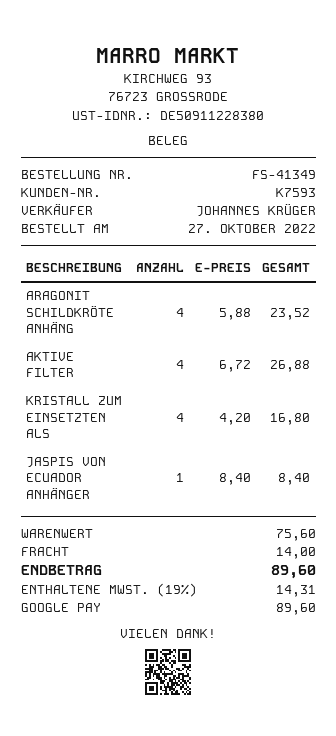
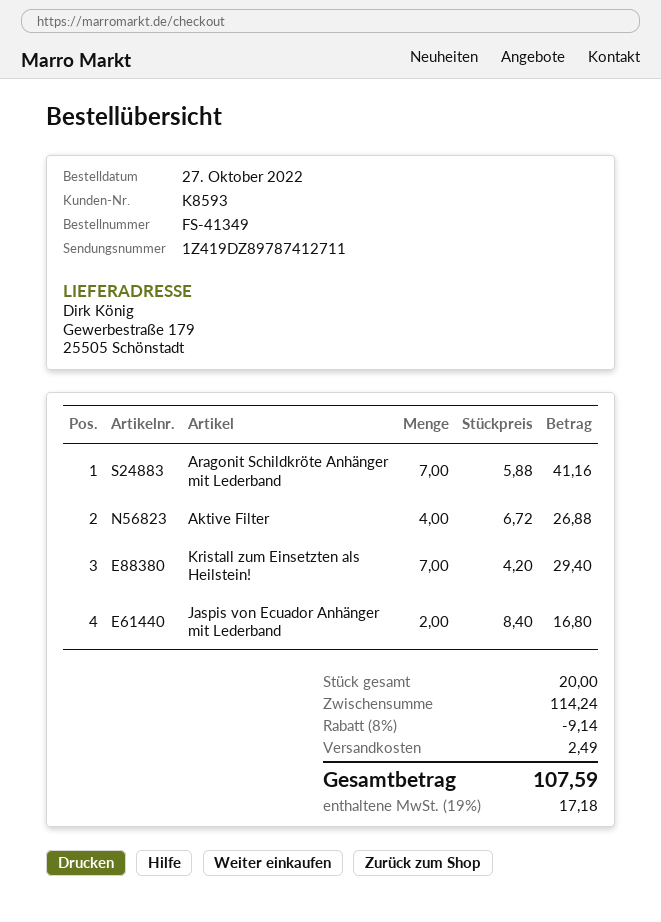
customer number: K7593 -> K8593
ARAGONIT SCHILDKRÖTE ANHÄNG: 4 x 5.88 = 23.52 -> 7 x 5.88 = 41.16
KRISTALL ZUM EINSETZTEN ALS: 4 x 4.20 = 16.80 -> 7 x 4.20 = 29.40
JASPIS VON ECUADOR ANHÄNGER: 1 x 8.40 = 8.40 -> 2 x 8.40 = 16.80
subtotal: 75.60 -> 114.24
discount: none -> 8% = 9.14
shipping: 14.00 -> 2.49
tax: 19% = 14.31 -> 19% = 17.18
total: 89.60 -> 107.59

